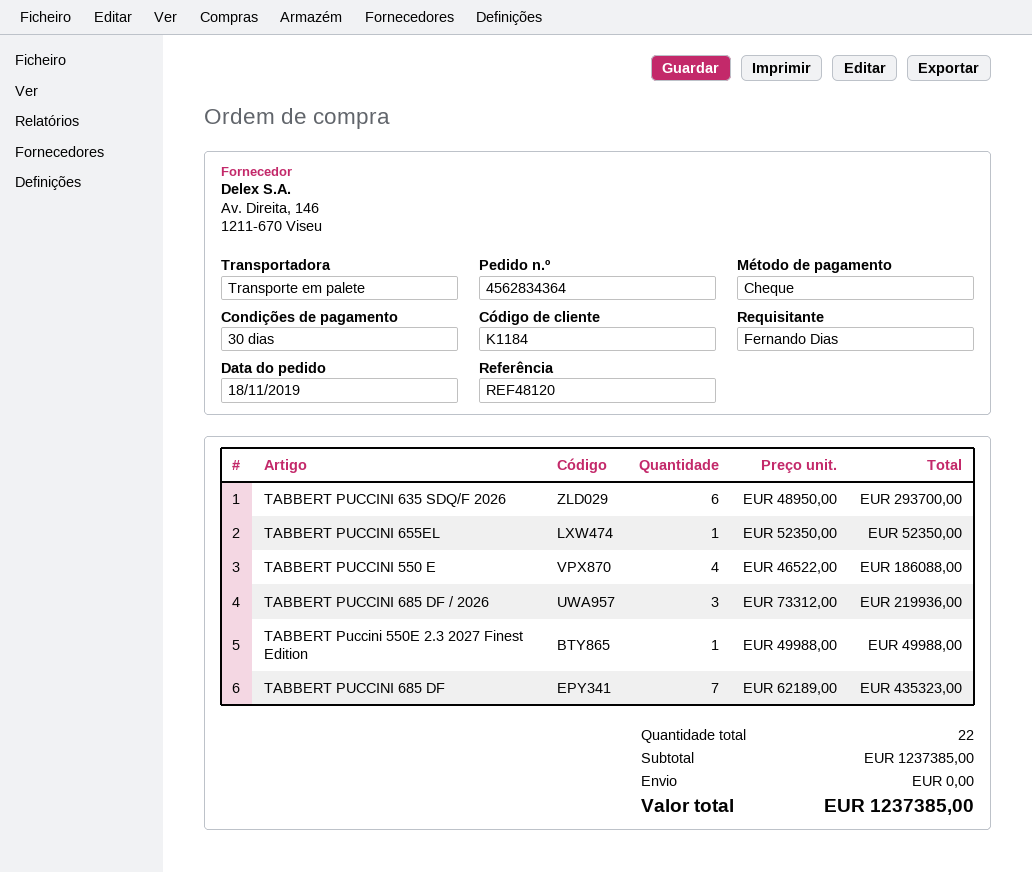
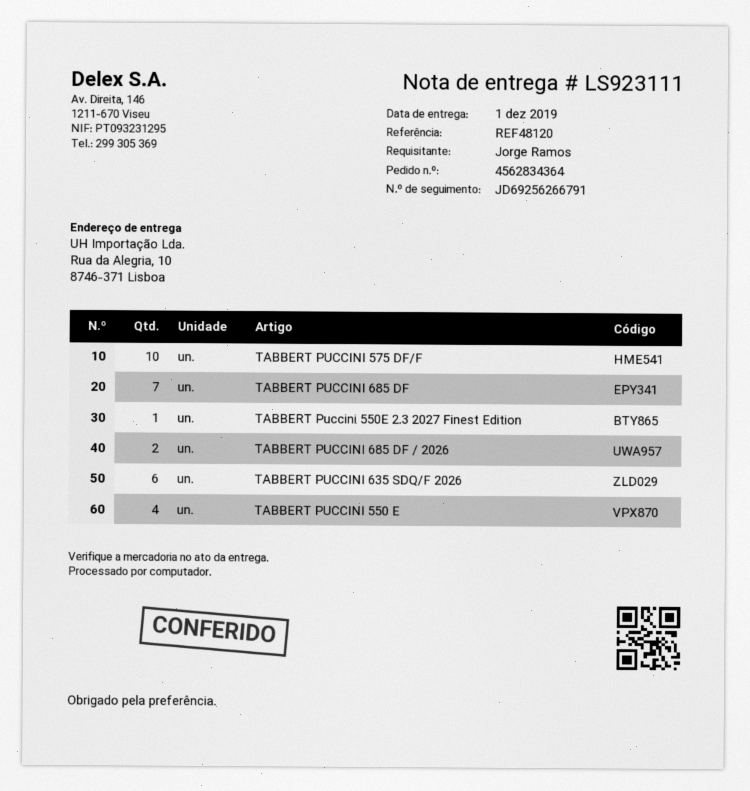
ordered by: Fernando Dias -> Jorge Ramos
TABBERT PUCCINI 655EL: 1 -> none
TABBERT PUCCINI 685 DF / 2026: 3 -> 2
TABBERT PUCCINI 575 DF/F: none -> 10

